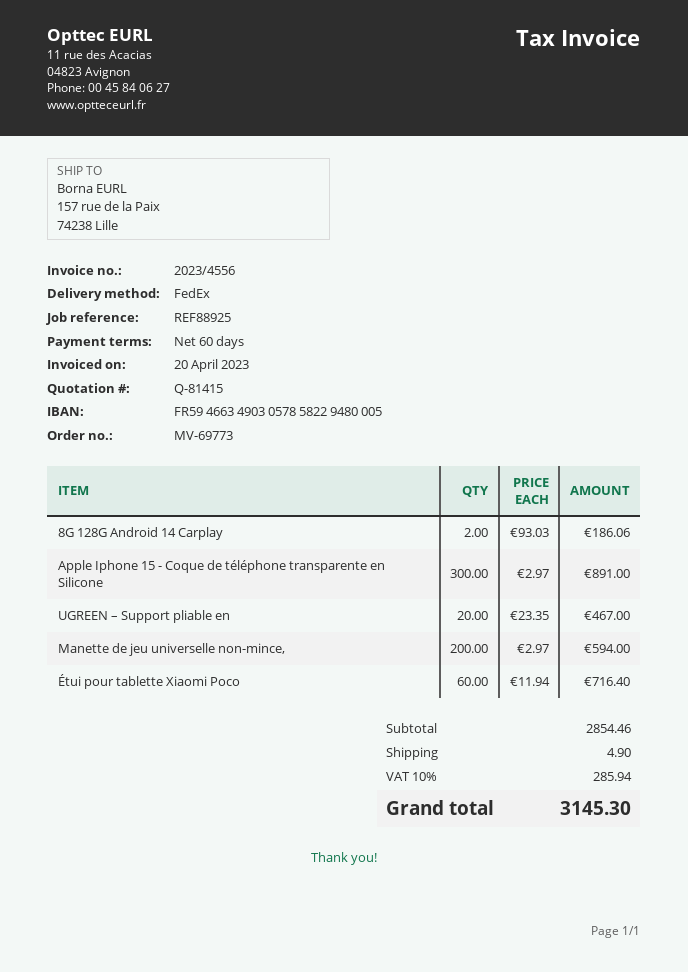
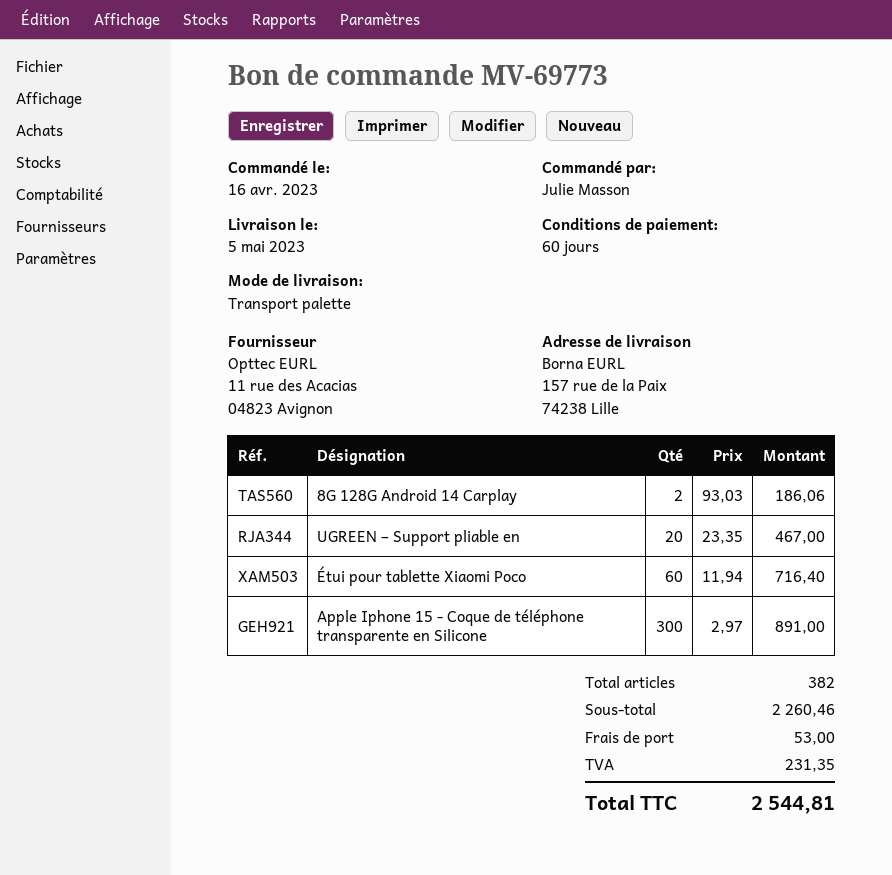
shipping method: FedEx -> pallet freight
Manette de jeu universelle non-mince,: 200 x 2.97 = 594.00 -> none
subtotal: 2854.46 -> 2260.46
shipping: 4.90 -> 53.00
tax: 285.94 -> 231.35
total: 3145.30 -> 2544.81

